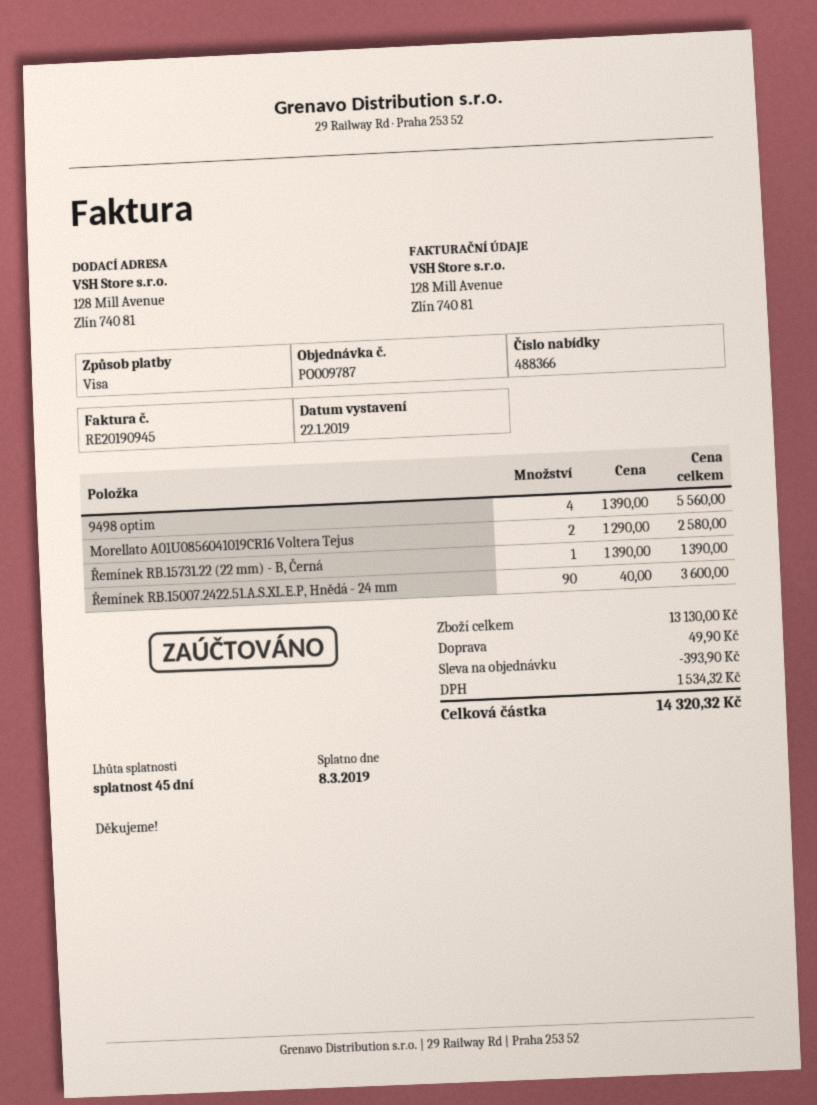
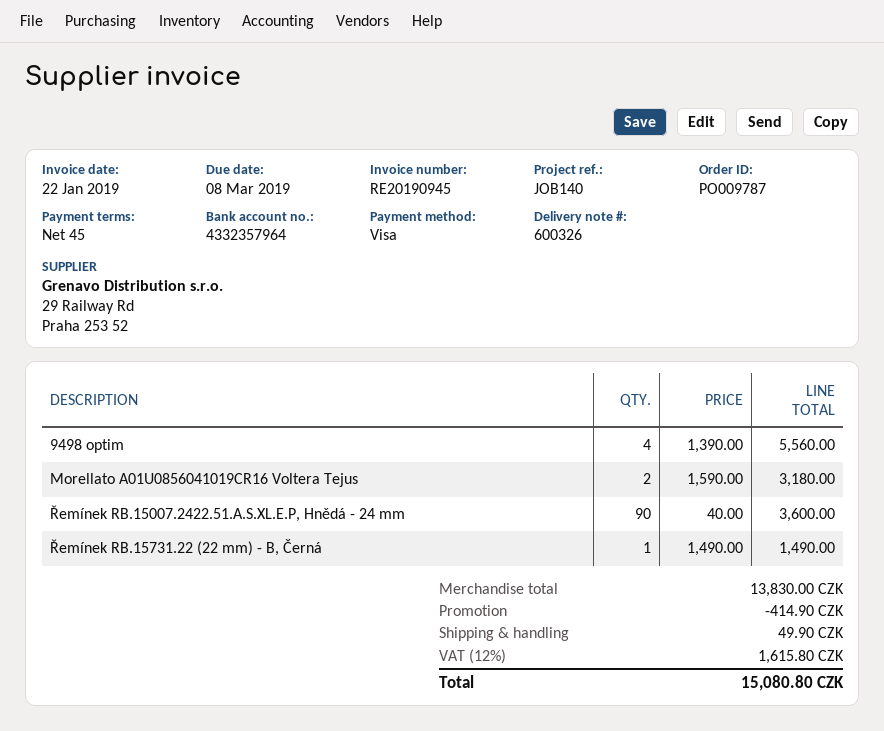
Morellato A01U0856041019CR16 Voltera Tejus: 2 x 1290.00 = 2580.00 -> 2 x 1590.00 = 3180.00
Řemínek RB.15731.22 (22 mm) - B, Černá: 1 x 1390.00 = 1390.00 -> 1 x 1490.00 = 1490.00
subtotal: 13130.00 -> 13830.00
discount: 393.90 -> 414.90
tax: 1534.32 -> 1615.80
total: 14320.32 -> 15080.80

